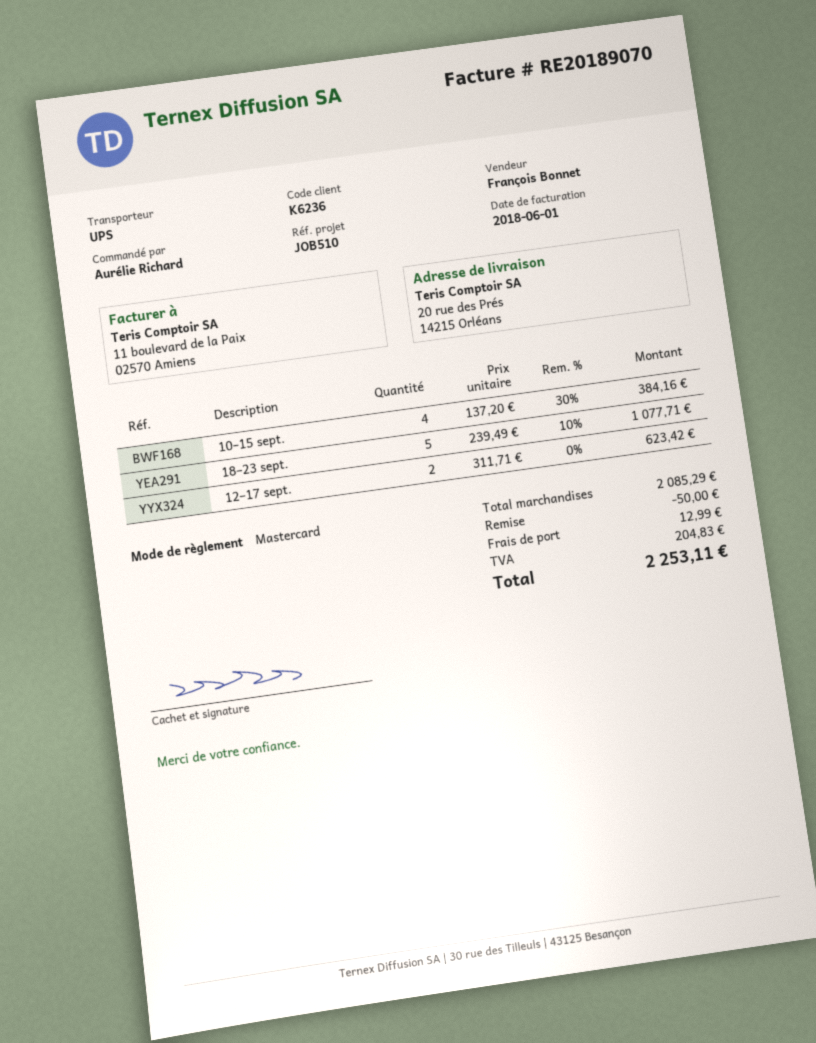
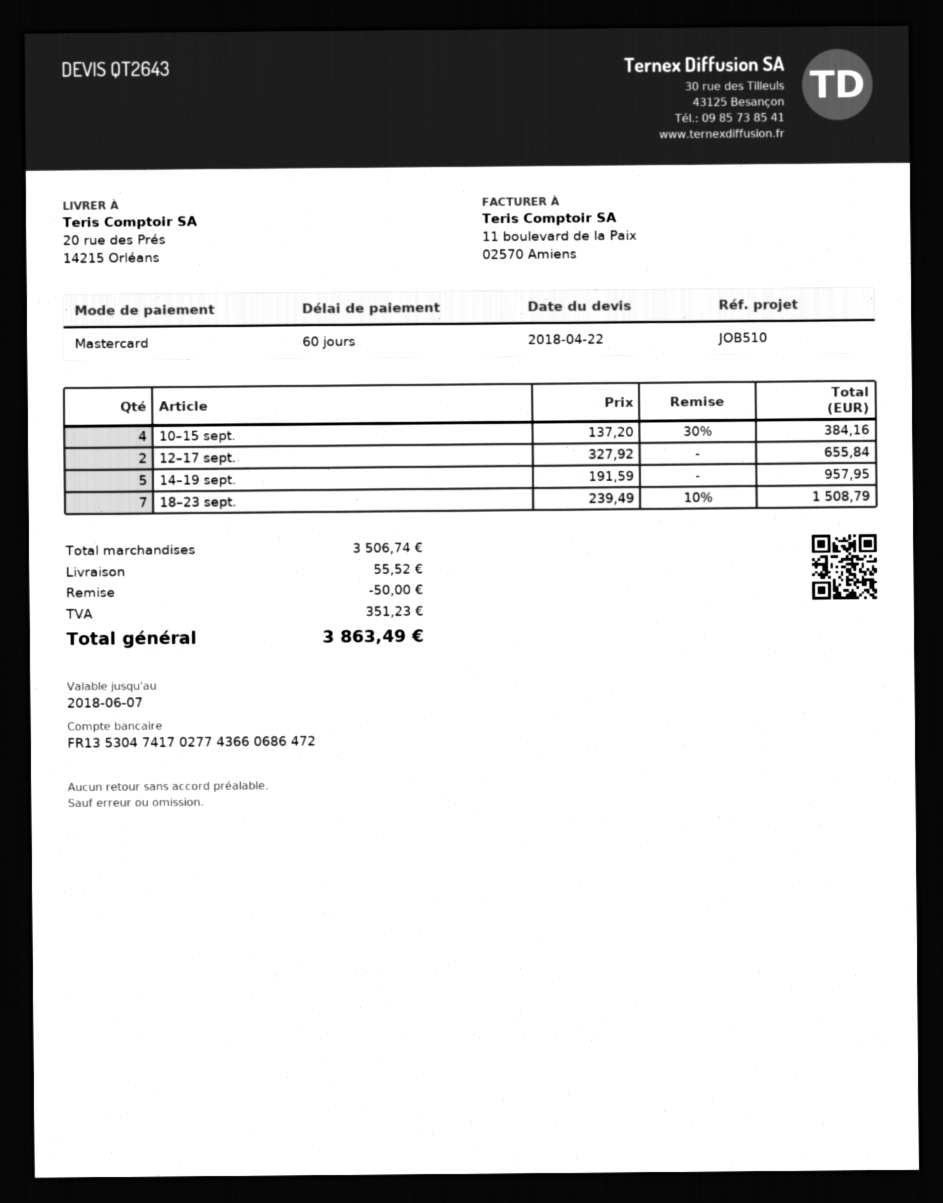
18–23 sept.: 5 x 239.49 - 10% = 1077.71 -> 7 x 239.49 - 10% = 1508.79
12–17 sept.: 2 x 311.71 = 623.42 -> 2 x 327.92 = 655.84
14–19 sept.: none -> 5 x 191.59 = 957.95
subtotal: 2085.29 -> 3506.74
shipping: 12.99 -> 55.52
tax: 204.83 -> 351.23
total: 2253.11 -> 3863.49

